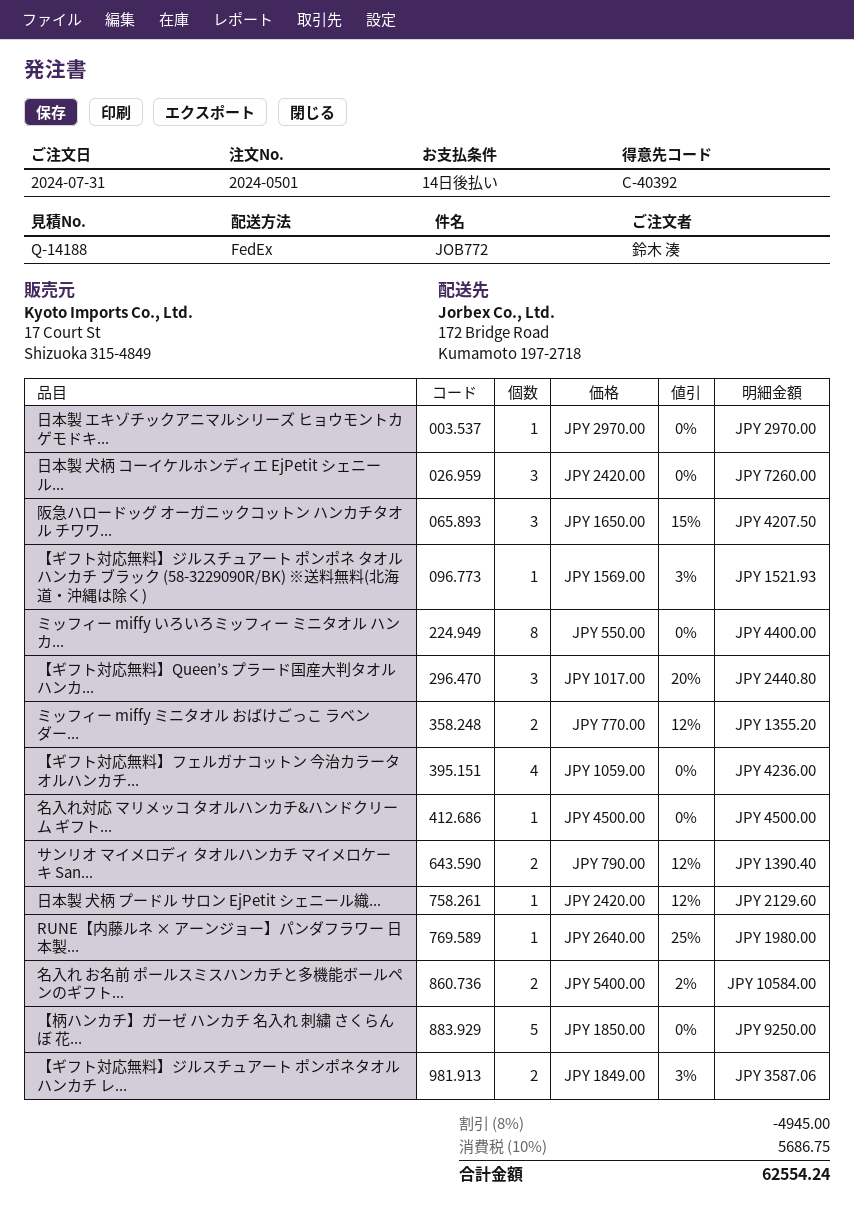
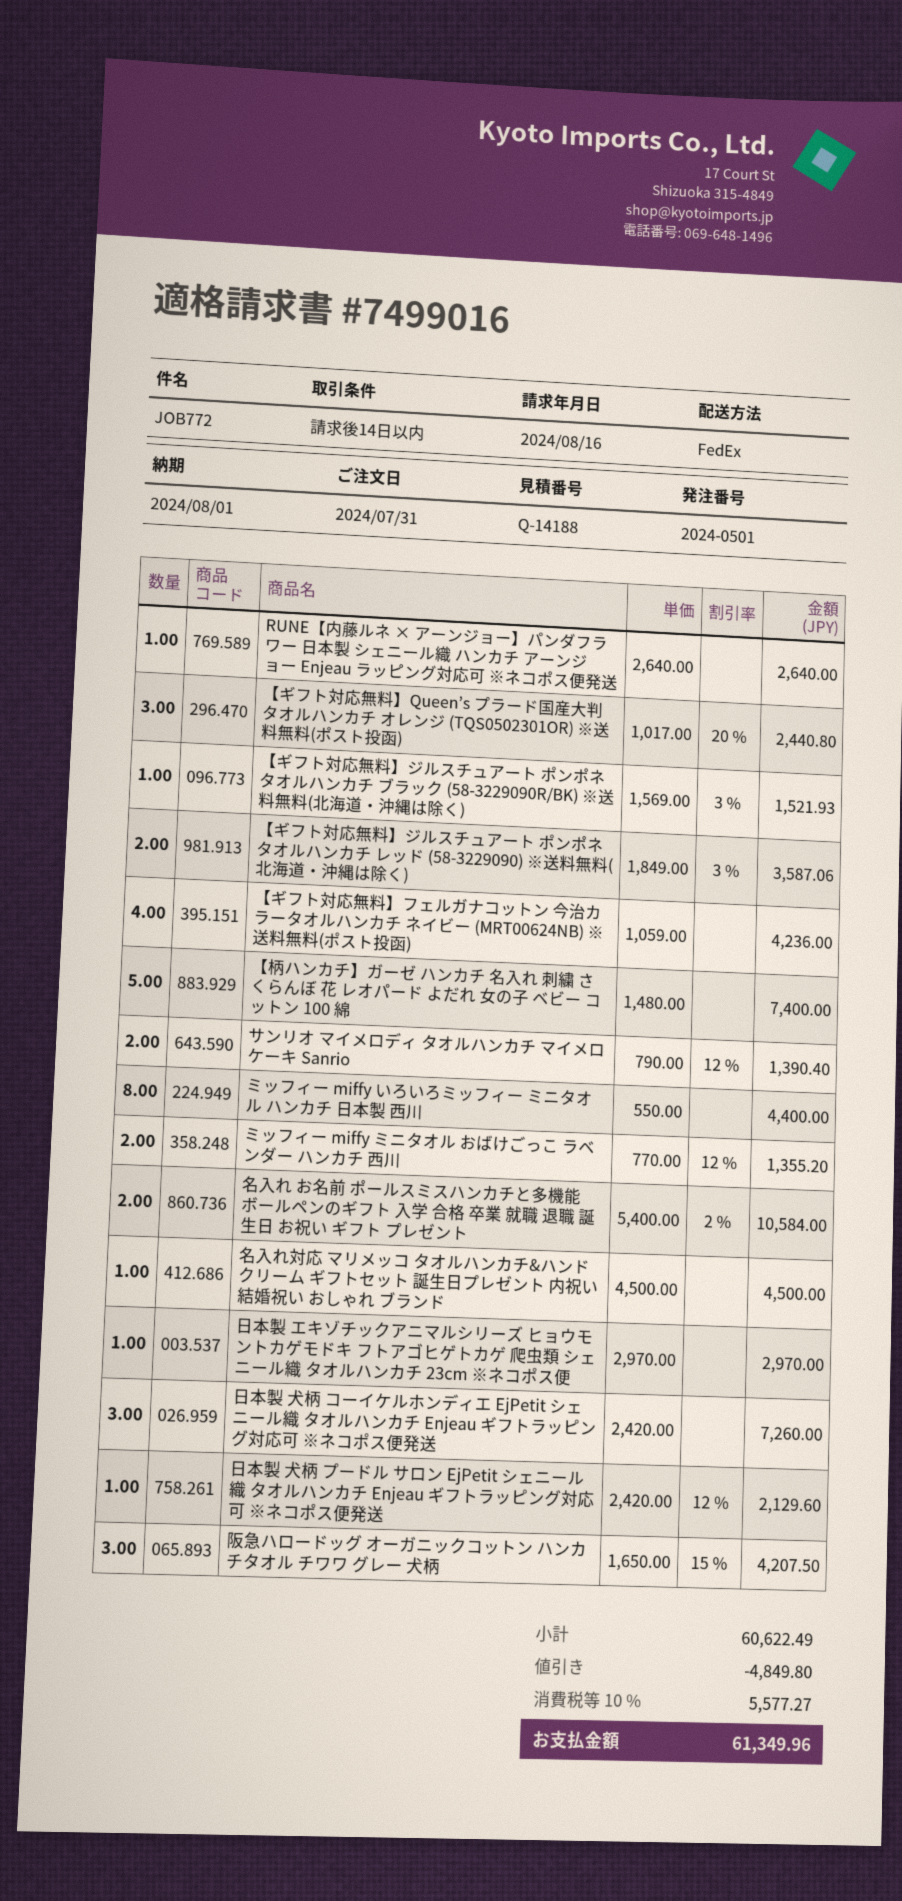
RUNE【内藤ルネ × アーンジョー】パンダフラワー 日本製...: 1 x 2640.00 - 25% = 1980.00 -> 1 x 2640.00 = 2640.00
【柄ハンカチ】ガーゼ ハンカチ 名入れ 刺繍 さくらんぼ 花...: 5 x 1850.00 = 9250.00 -> 5 x 1480.00 = 7400.00
discount: 4945.00 -> 4849.80
tax: 10% = 5686.75 -> 10% = 5577.27
total: 62554.24 -> 61349.96

